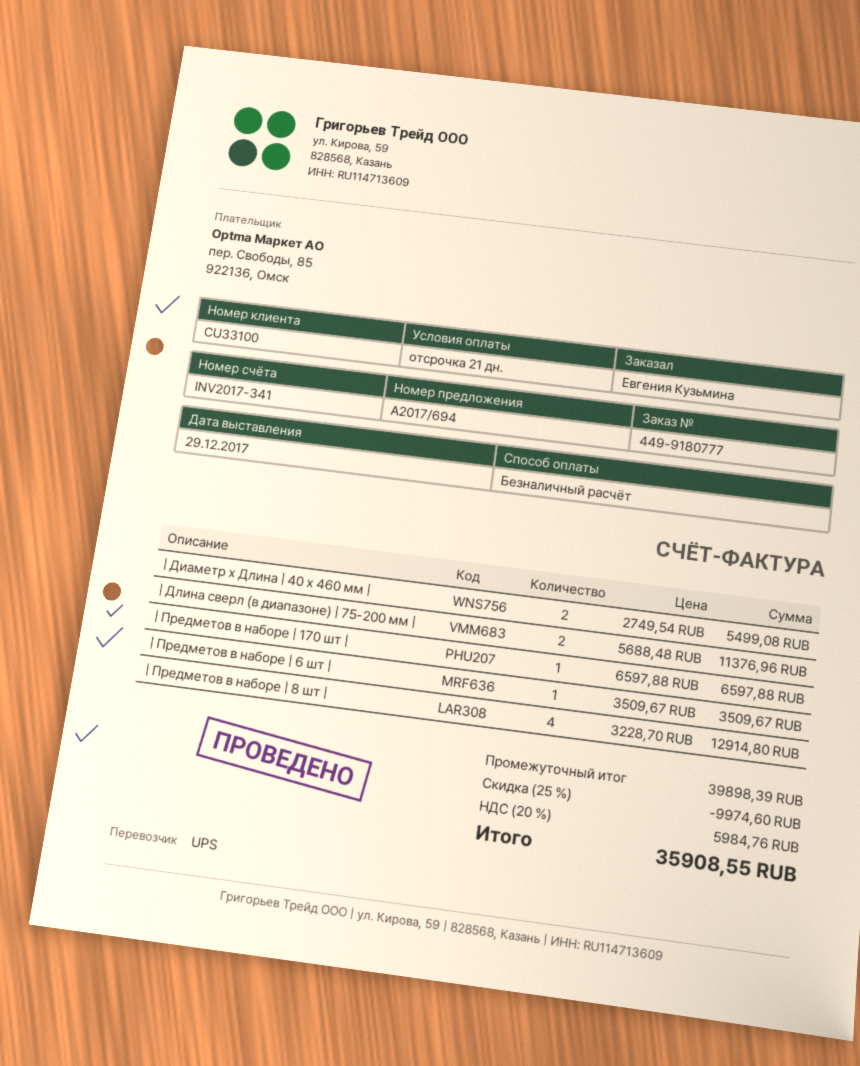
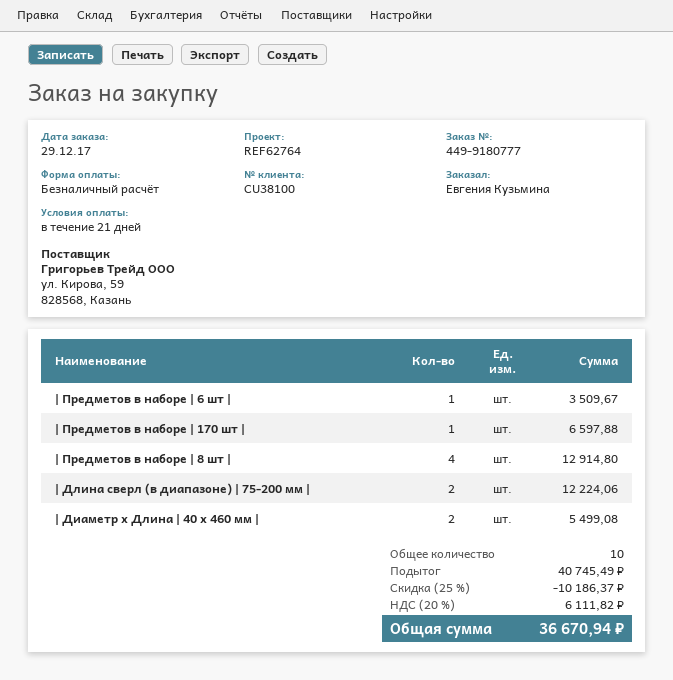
customer number: CU33100 -> CU38100
| Длина сверл (в диапазоне) | 75-200 мм |: 2 for 11376.96 -> 2 for 12224.06
subtotal: 39898.39 -> 40745.49
discount: 25% = 9974.60 -> 25% = 10186.37
tax: 20% = 5984.76 -> 20% = 6111.82
total: 35908.55 -> 36670.94

